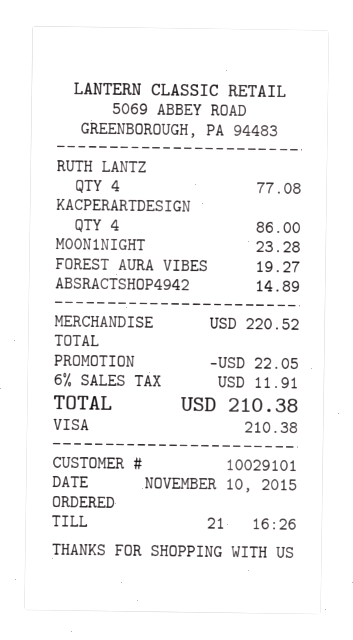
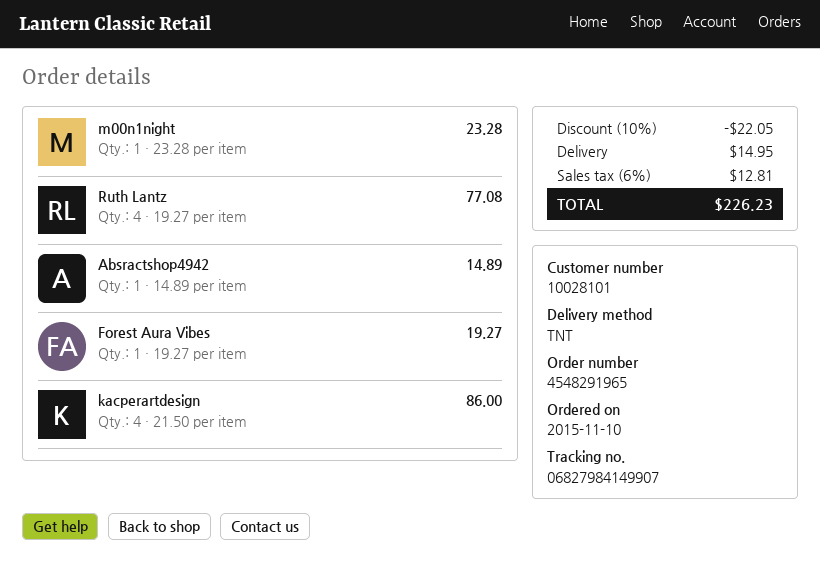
customer number: 10029101 -> 10028101
shipping: none -> 14.95
tax: 6% = 11.91 -> 6% = 12.81
total: 210.38 -> 226.23

